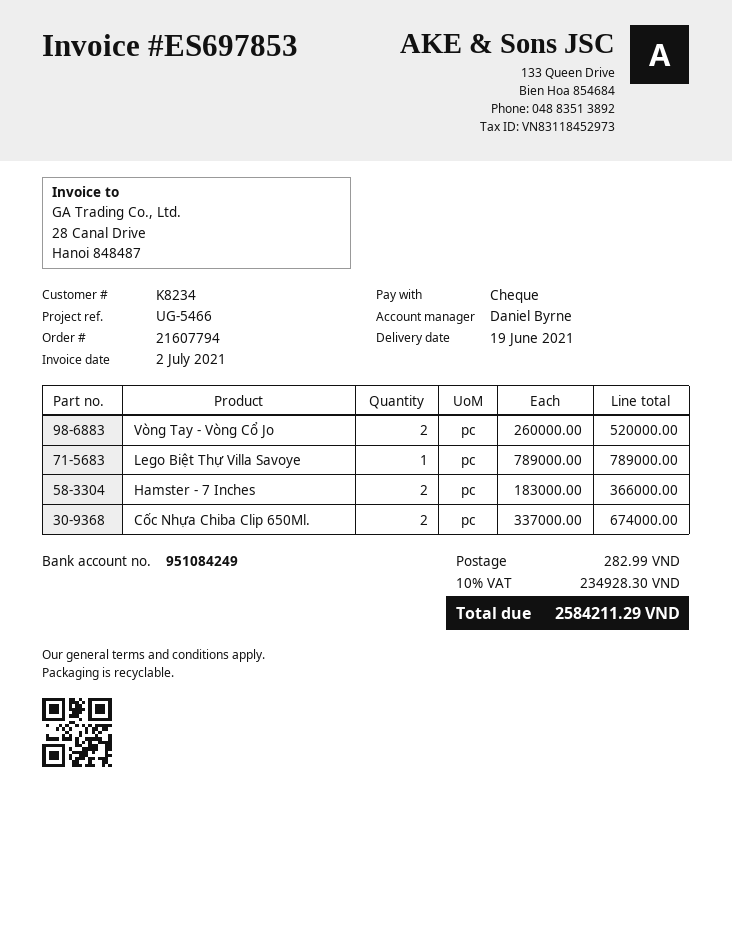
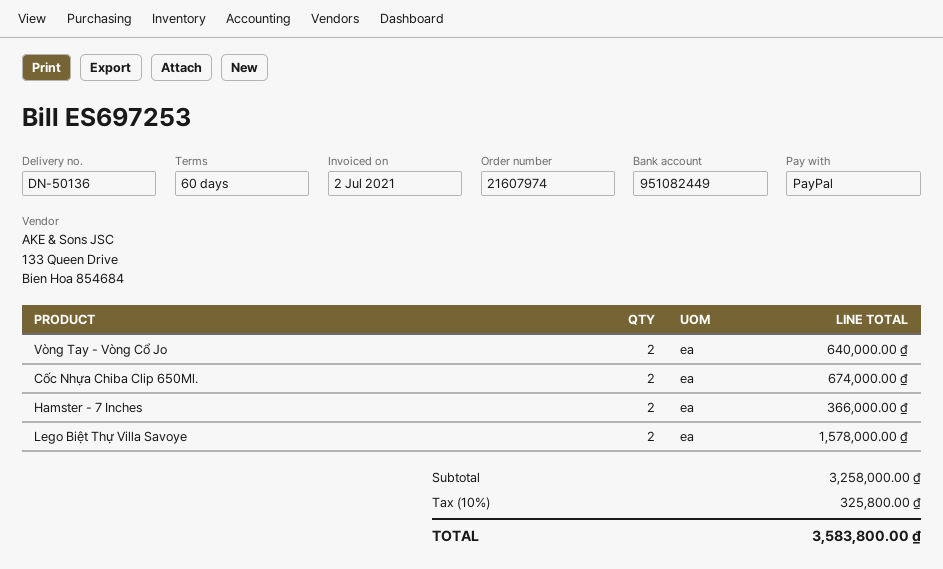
order number: 21607794 -> 21607974
invoice number: ES697853 -> ES697253
payment method: cheque -> PayPal
bank account: 951084249 -> 951082449
Vòng Tay - Vòng Cổ Jo: 2 for 520000.00 -> 2 for 640000.00
Lego Biệt Thự Villa Savoye: 1 for 789000.00 -> 2 for 1578000.00
shipping: 282.99 -> none
tax: 10% = 234928.30 -> 10% = 325800.00
total: 2584211.29 -> 3583800.00

